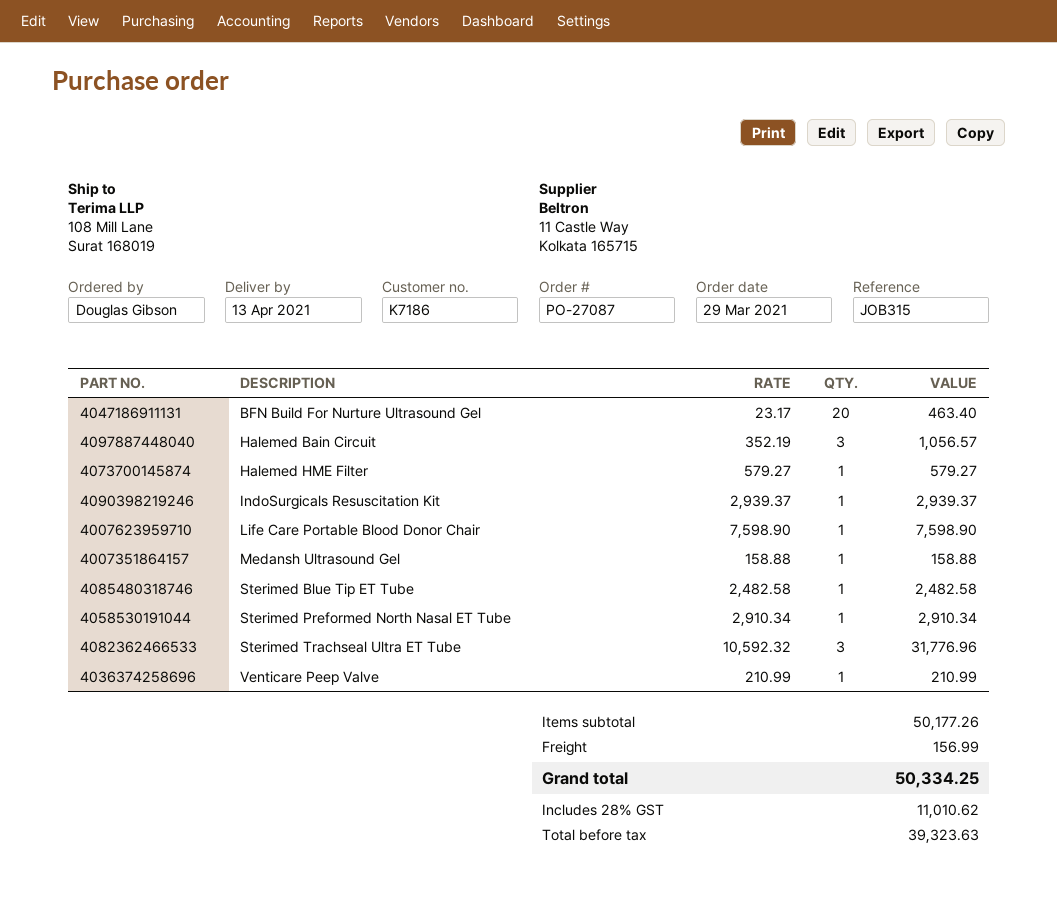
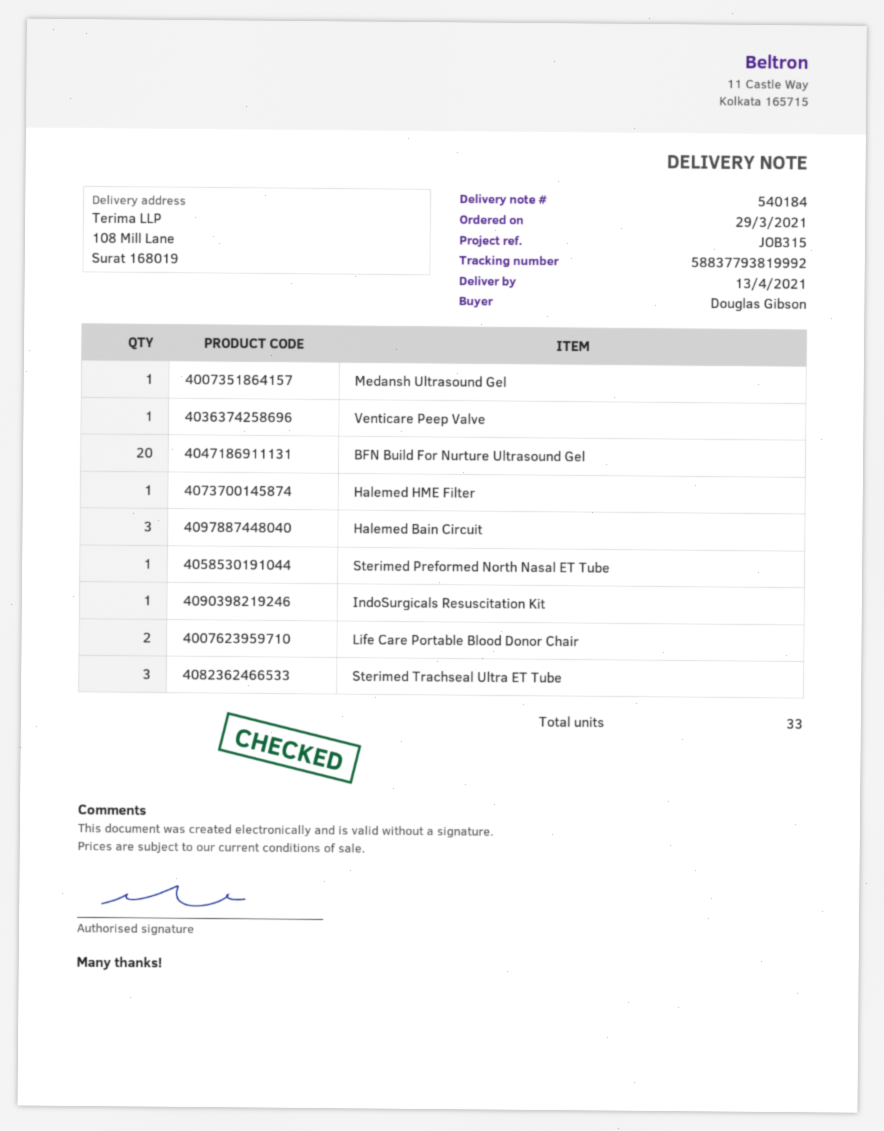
Life Care Portable Blood Donor Chair: 1 -> 2
Sterimed Blue Tip ET Tube: 1 -> none

